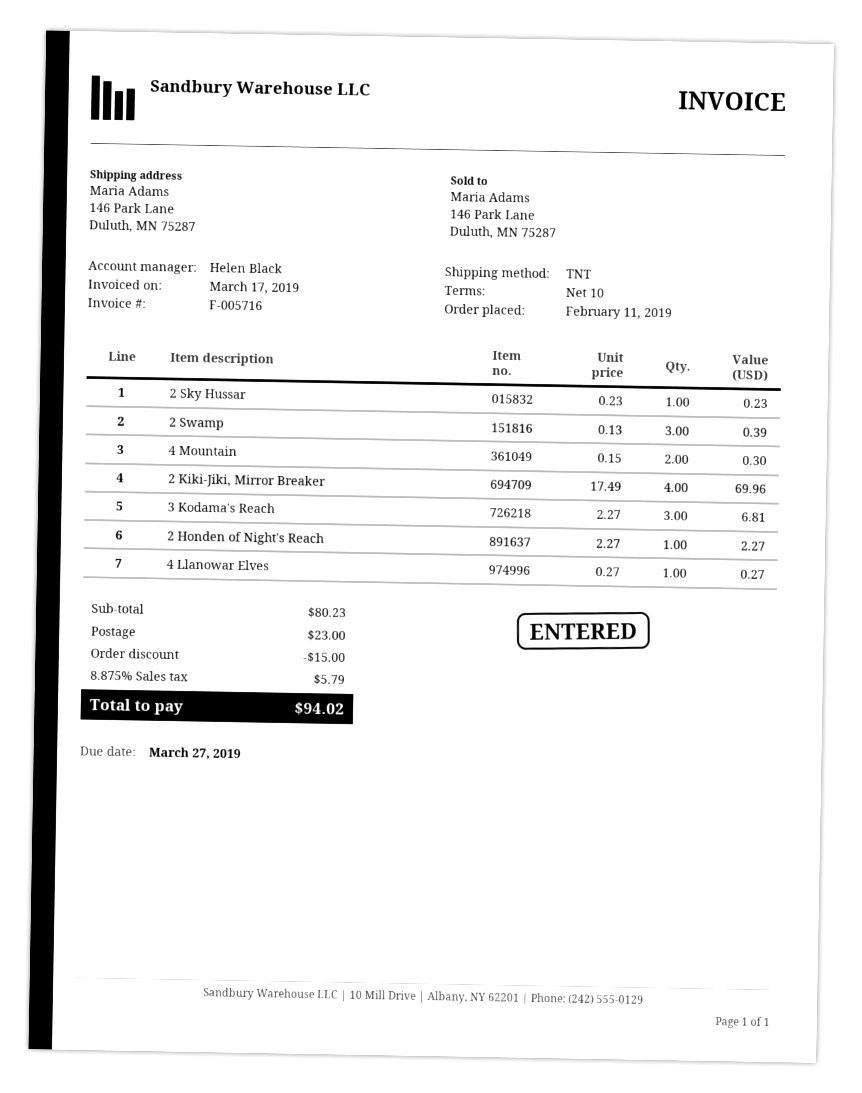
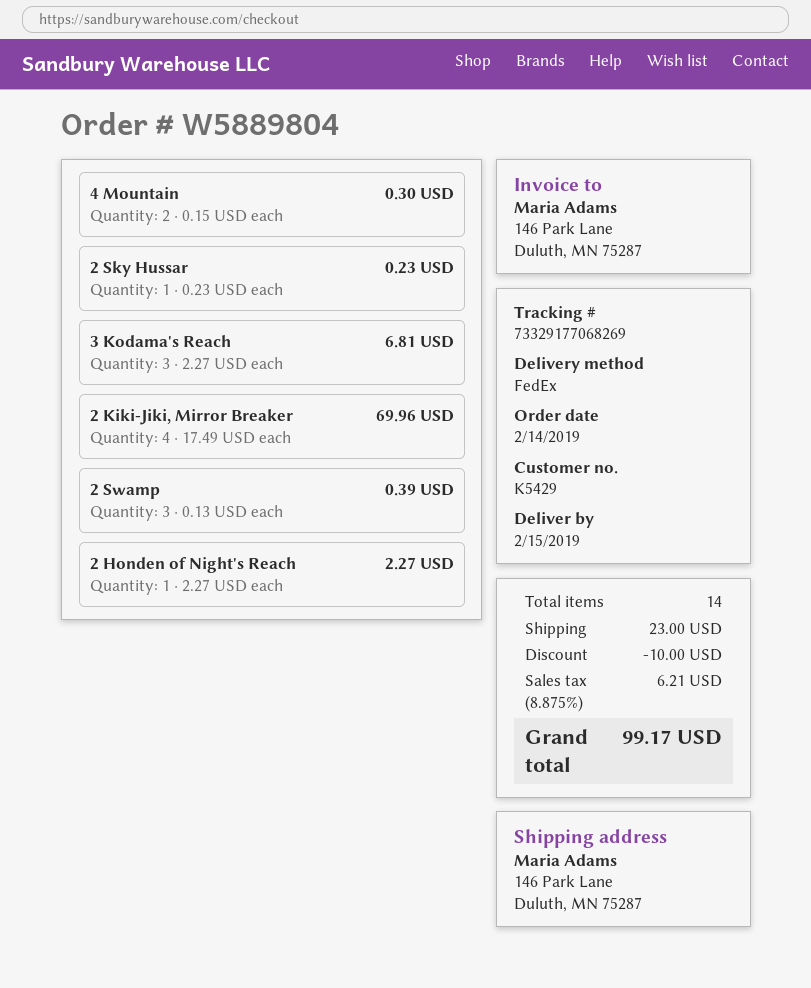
order date: 2019-02-11 -> 2019-02-14
shipping method: TNT -> FedEx
4 Llanowar Elves: 1 x 0.27 = 0.27 -> none
discount: 15.00 -> 10.00
tax: 8.875% = 5.79 -> 8.875% = 6.21
total: 94.02 -> 99.17

